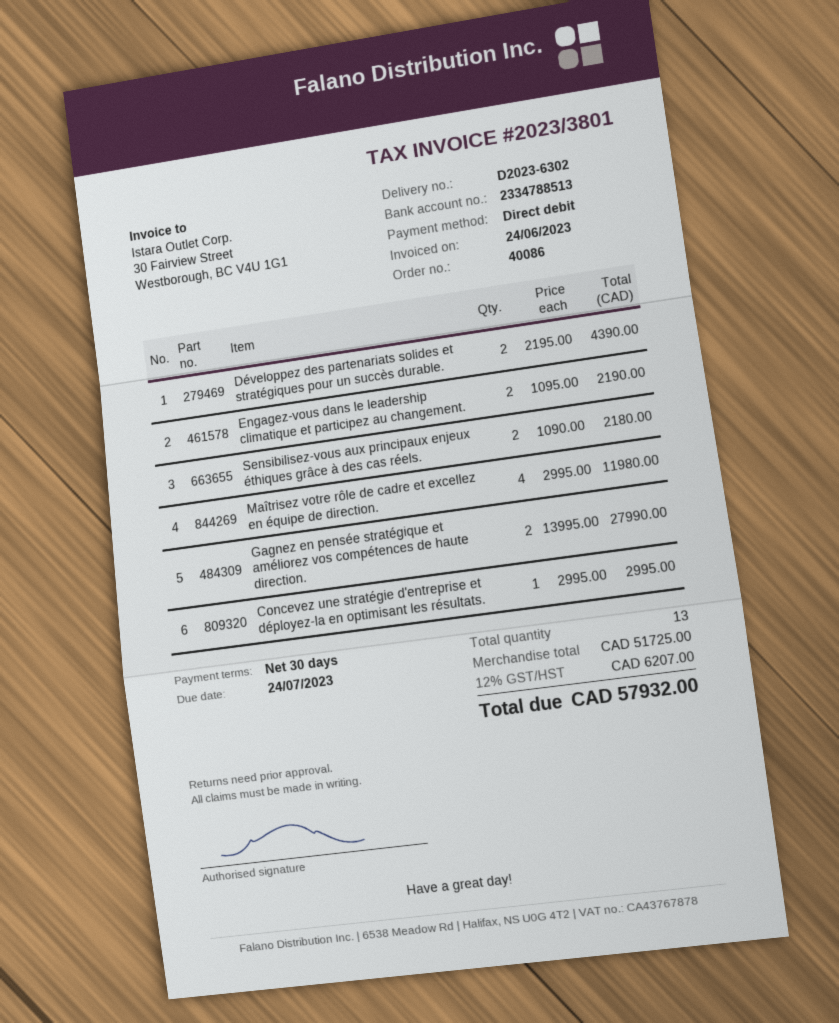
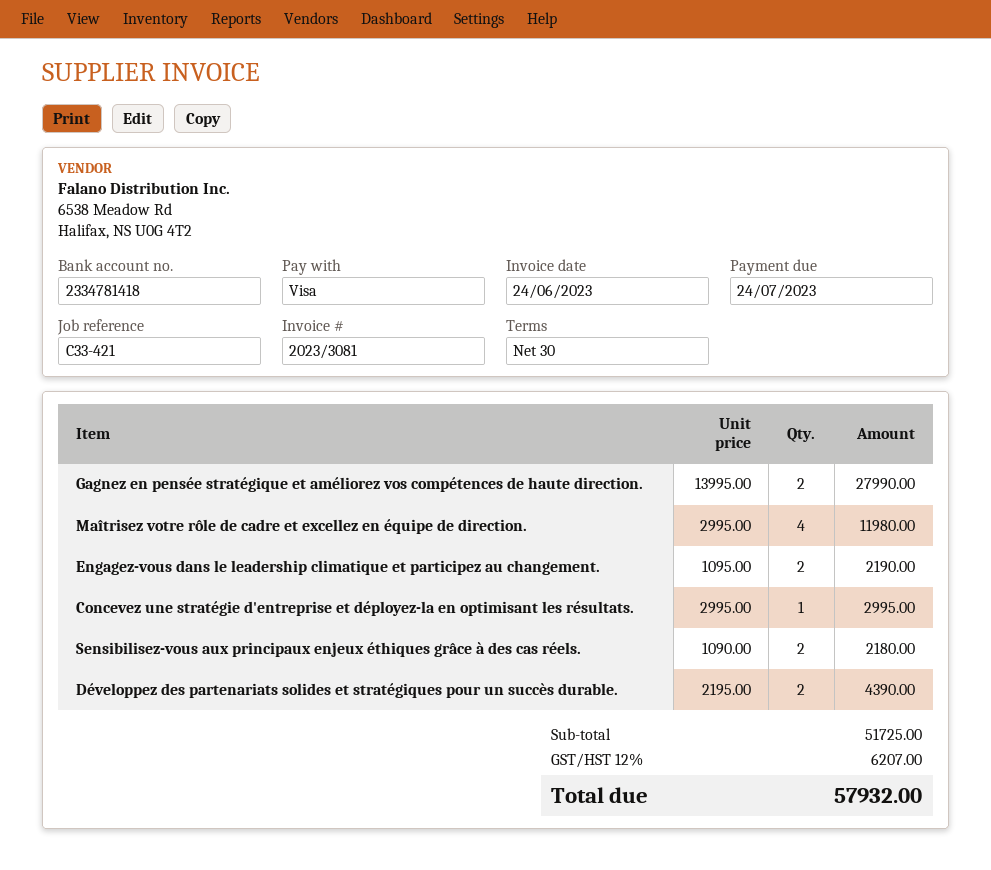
invoice number: 2023/3801 -> 2023/3081
payment method: direct debit -> Visa
bank account: 2334788513 -> 2334781418

